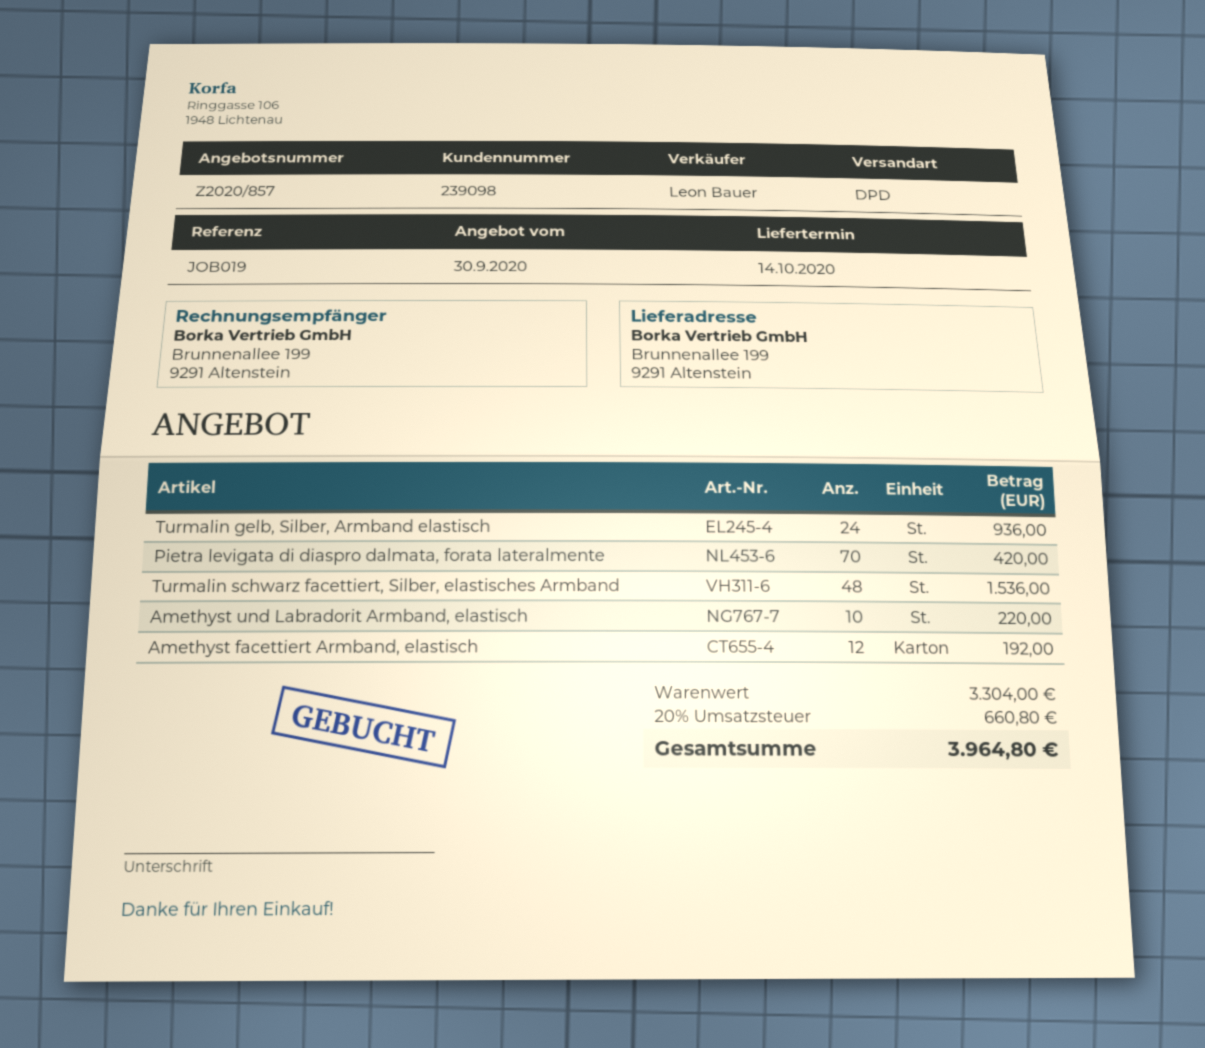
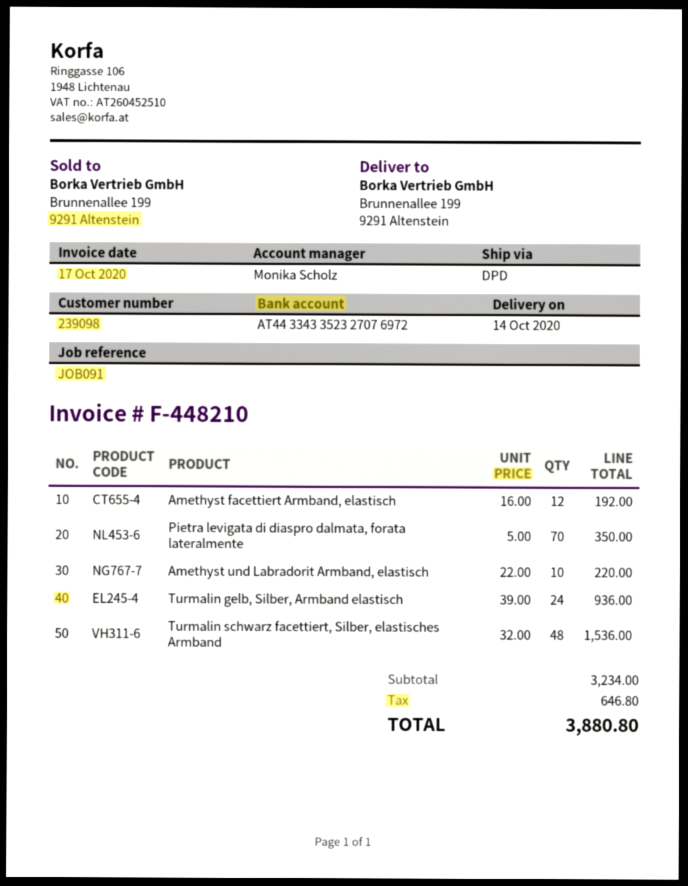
reference: JOB019 -> JOB091
sales rep: Leon Bauer -> Monika Scholz
Pietra levigata di diaspro dalmata, forata lateralmente: 70 for 420.00 -> 70 for 350.00
subtotal: 3304.00 -> 3234.00
tax: 660.80 -> 646.80
total: 3964.80 -> 3880.80

